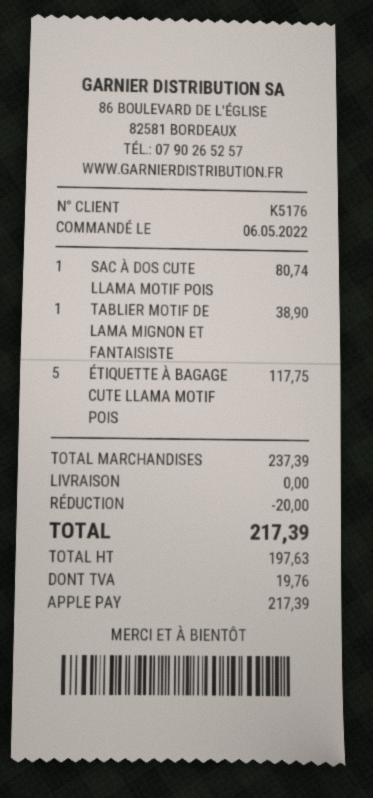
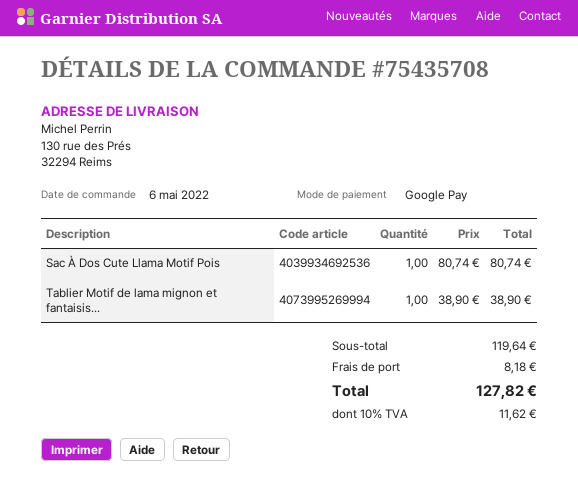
payment method: Apple Pay -> Google Pay
ÉTIQUETTE À BAGAGE CUTE LLAMA MOTIF POIS: 5 for 117.75 -> none
subtotal: 237.39 -> 119.64
discount: 20.00 -> none
shipping: 0.00 -> 8.18
tax: 19.76 -> 11.62
total: 217.39 -> 127.82

